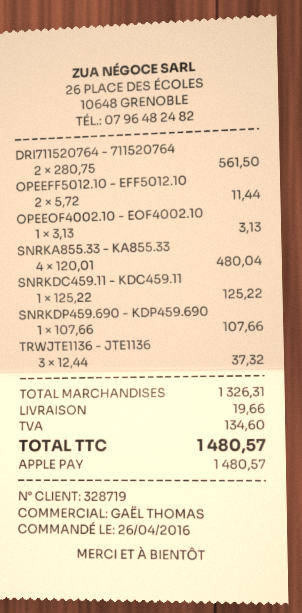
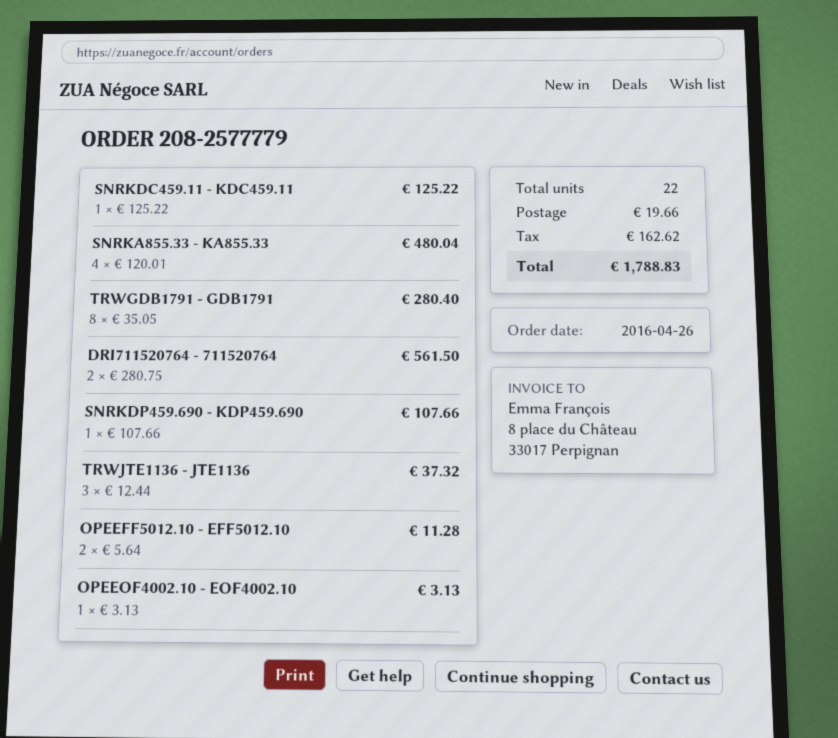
OPEEFF5012.10 - EFF5012.10: 2 x 5.72 = 11.44 -> 2 x 5.64 = 11.28
TRWGDB1791 - GDB1791: none -> 8 x 35.05 = 280.40
tax: 134.60 -> 162.62
total: 1480.57 -> 1788.83

